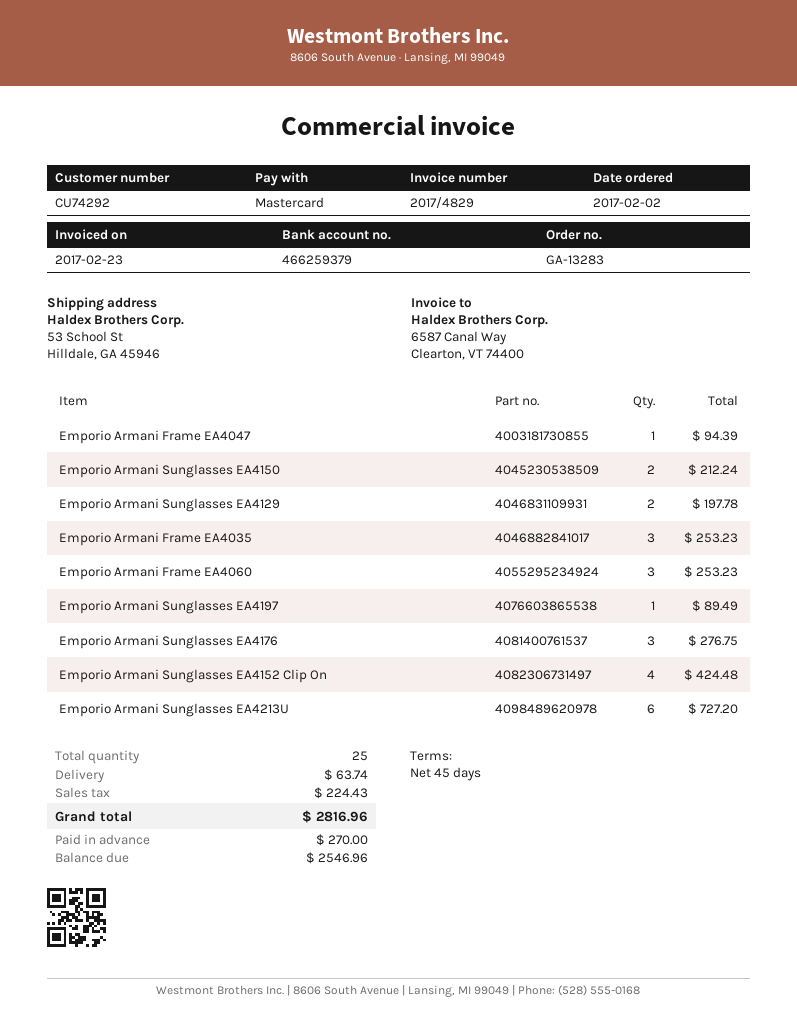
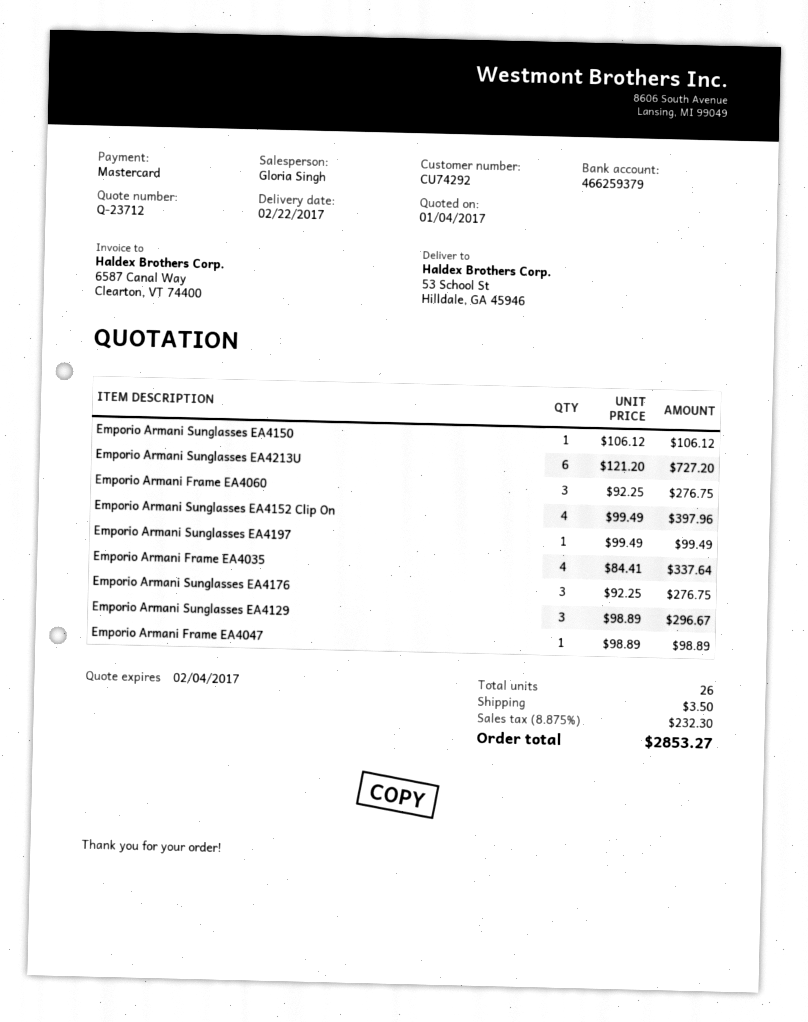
Emporio Armani Frame EA4047: 1 for 94.39 -> 1 for 98.89
Emporio Armani Sunglasses EA4150: 2 for 212.24 -> 1 for 106.12
Emporio Armani Sunglasses EA4129: 2 for 197.78 -> 3 for 296.67
Emporio Armani Frame EA4035: 3 for 253.23 -> 4 for 337.64
Emporio Armani Frame EA4060: 3 for 253.23 -> 3 for 276.75
Emporio Armani Sunglasses EA4197: 1 for 89.49 -> 1 for 99.49
Emporio Armani Sunglasses EA4152 Clip On: 4 for 424.48 -> 4 for 397.96
total quantity: 25 -> 26
shipping: 63.74 -> 3.50
tax: 224.43 -> 232.30
total: 2816.96 -> 2853.27

